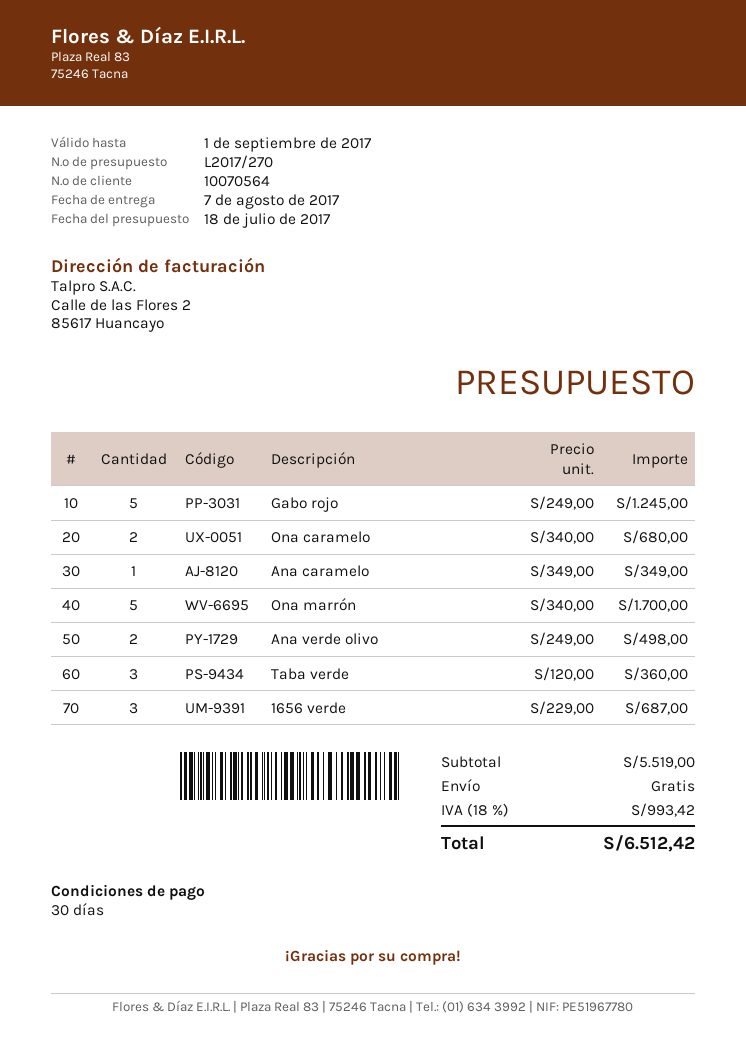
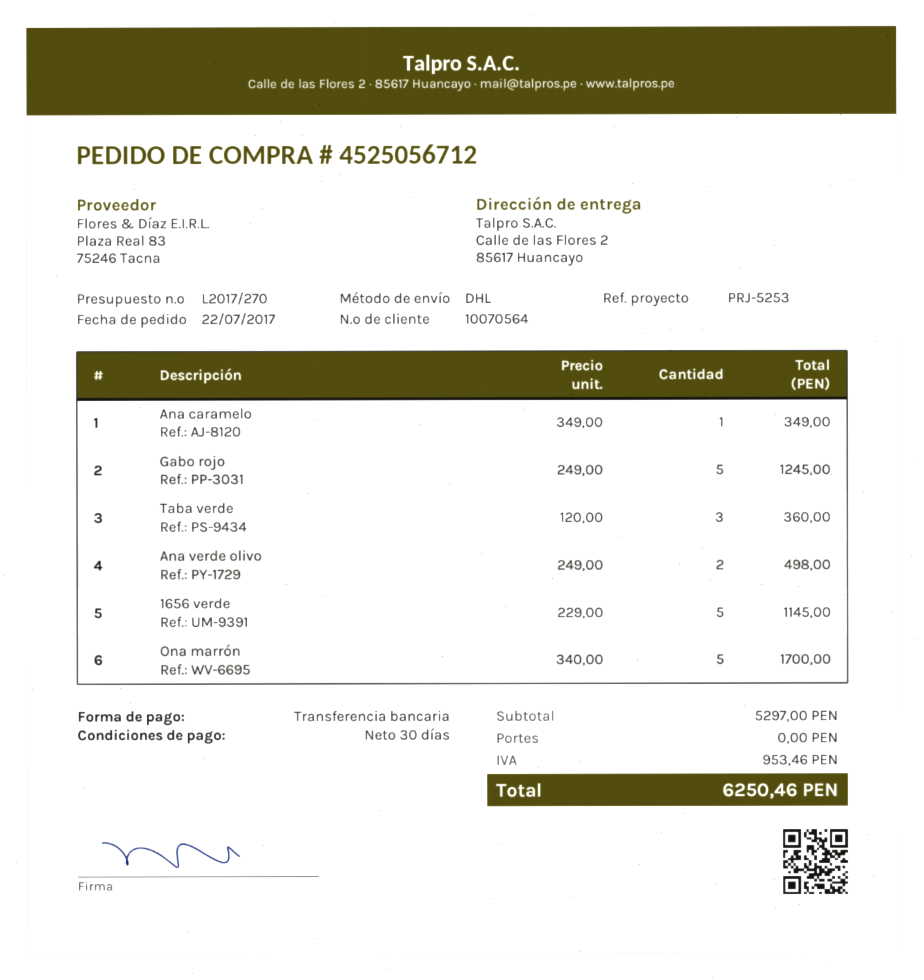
Ona caramelo: 2 x 340.00 = 680.00 -> none
1656 verde: 3 x 229.00 = 687.00 -> 5 x 229.00 = 1145.00
subtotal: 5519.00 -> 5297.00
tax: 993.42 -> 953.46
total: 6512.42 -> 6250.46

